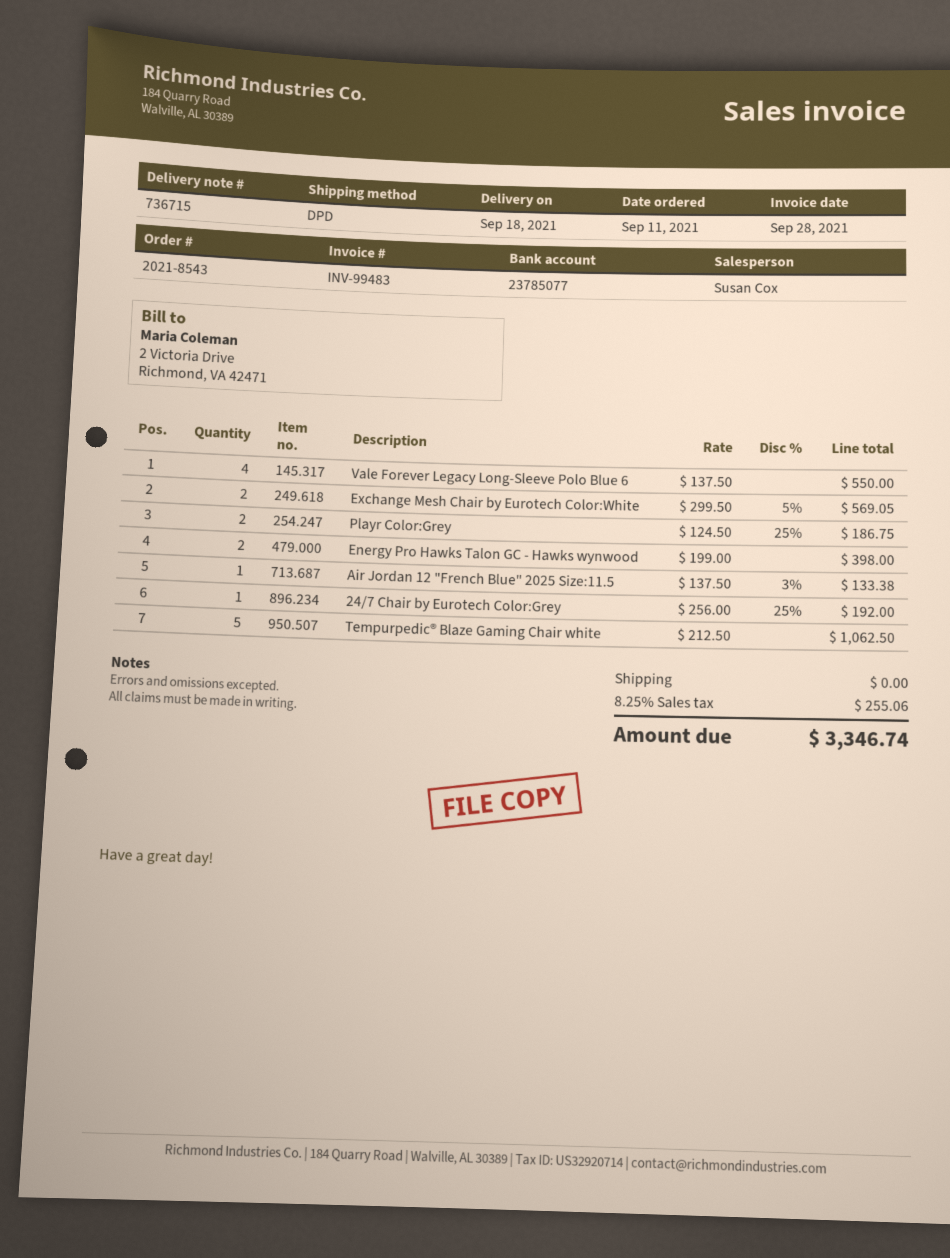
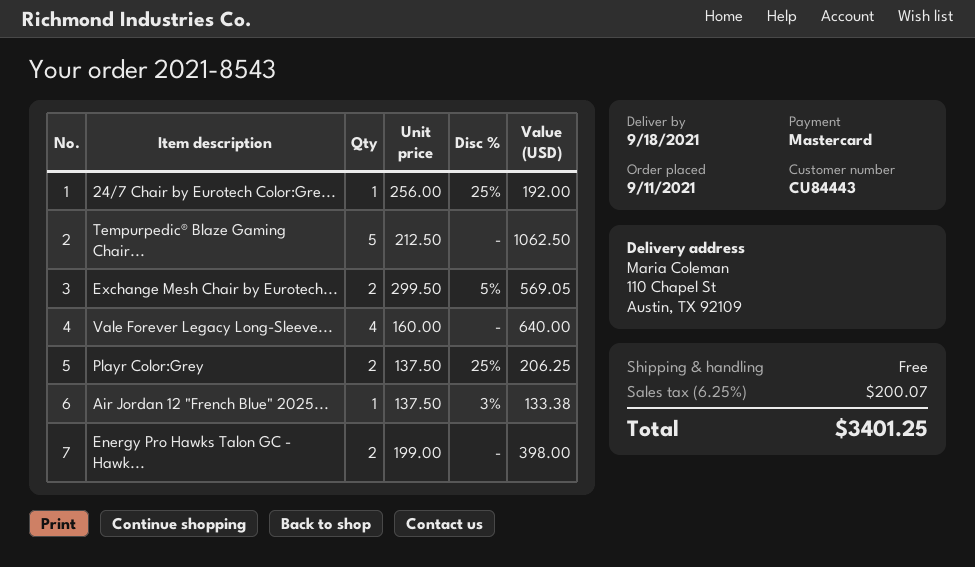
Vale Forever Legacy Long-Sleeve Polo Blue 6: 4 x 137.50 = 550.00 -> 4 x 160.00 = 640.00
Playr Color:Grey: 2 x 124.50 - 25% = 186.75 -> 2 x 137.50 - 25% = 206.25
tax: 8.25% = 255.06 -> 6.25% = 200.07
total: 3346.74 -> 3401.25

